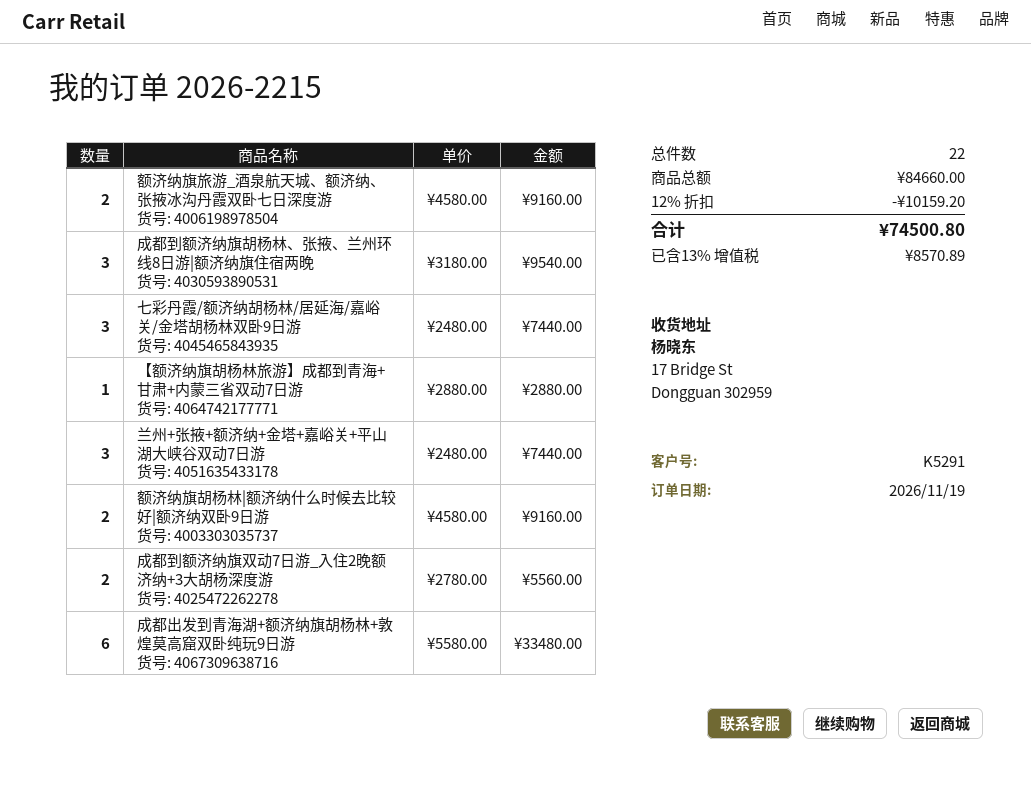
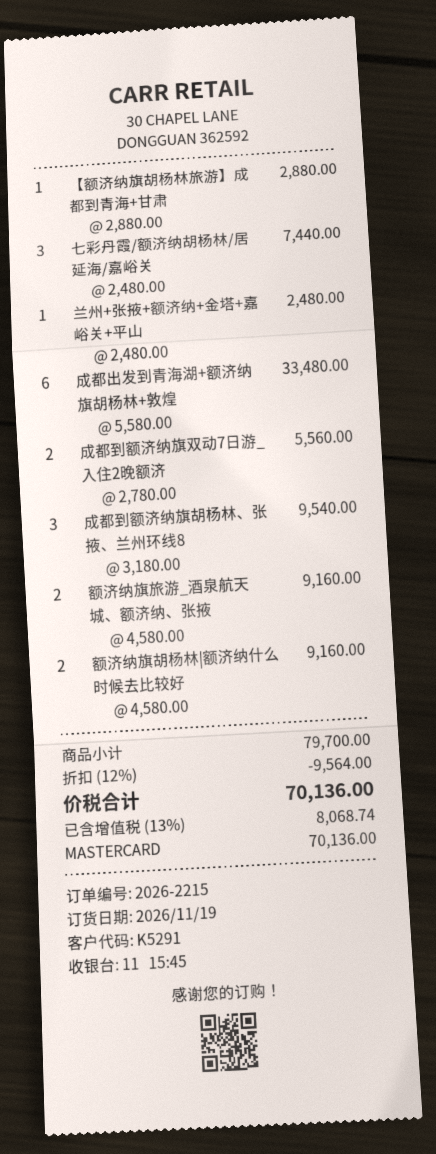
兰州+张掖+额济纳+金塔+嘉峪关+平山湖大峡谷双动7日游: 3 x 2480.00 = 7440.00 -> 1 x 2480.00 = 2480.00
subtotal: 84660.00 -> 79700.00
discount: 12% = 10159.20 -> 12% = 9564.00
tax: 13% = 8570.89 -> 13% = 8068.74
total: 74500.80 -> 70136.00

